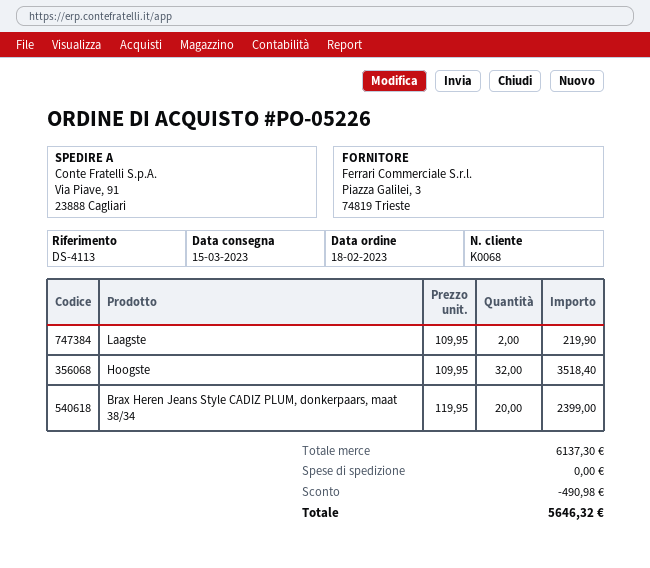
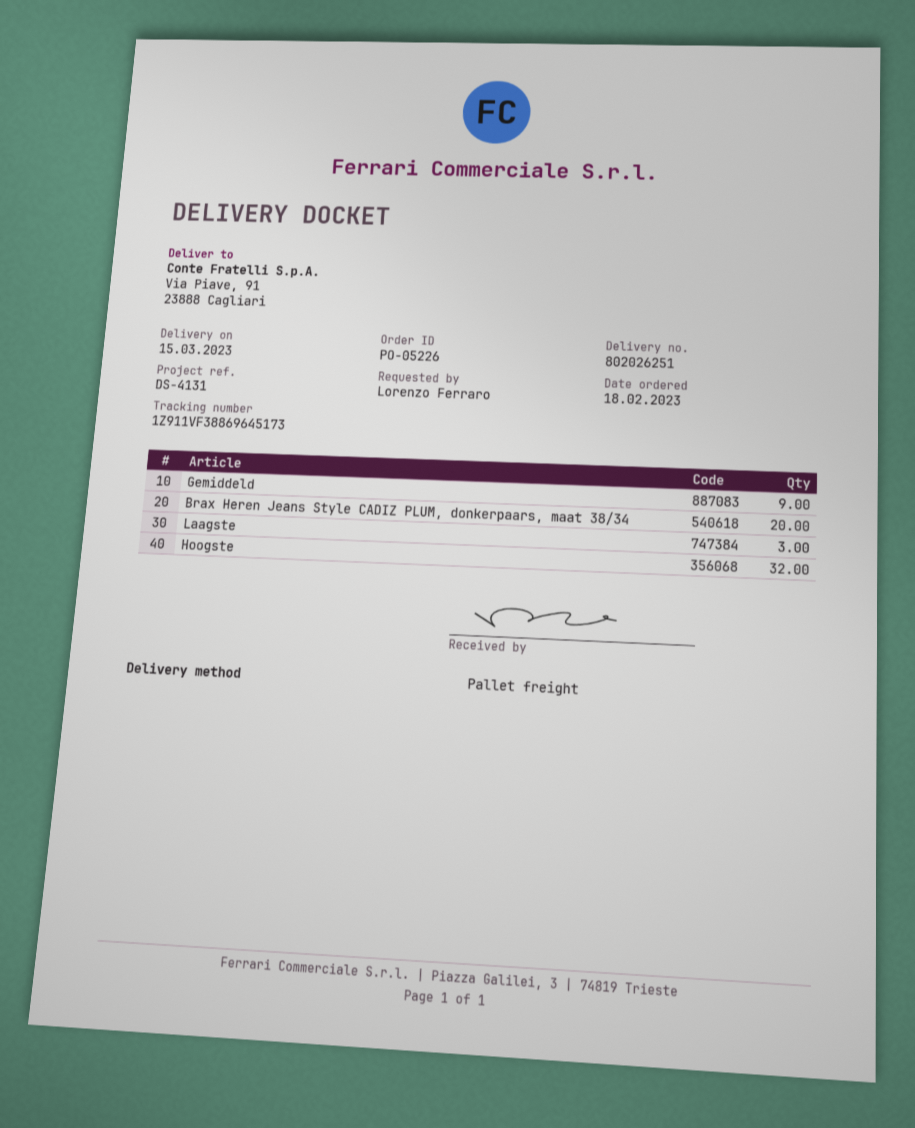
reference: DS-4113 -> DS-4131
Laagste: 2 -> 3
Gemiddeld: none -> 9

